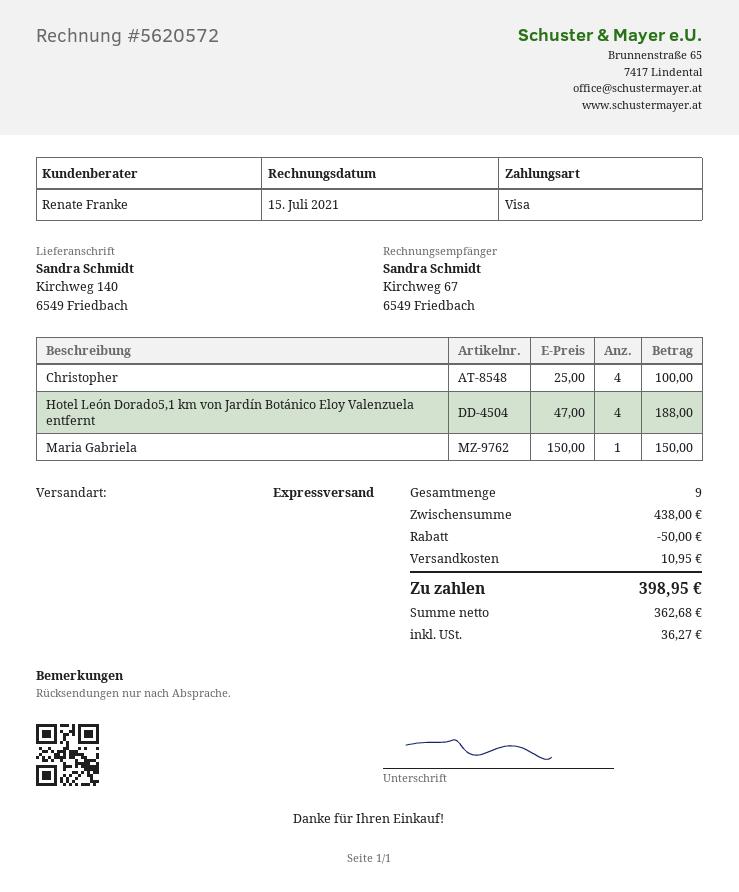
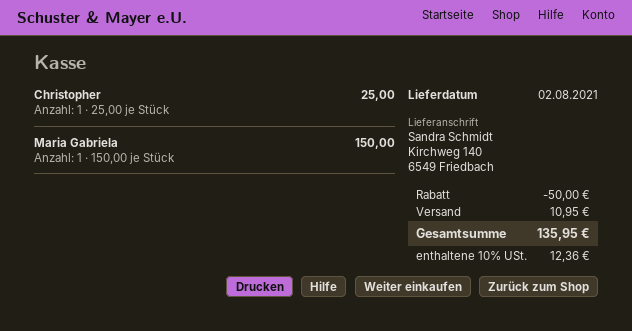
Christopher: 4 x 25.00 = 100.00 -> 1 x 25.00 = 25.00
Hotel León Dorado5,1 km von Jardín Botánico Eloy Valenzuela entfernt: 4 x 47.00 = 188.00 -> none
tax: 36.27 -> 12.36
total: 398.95 -> 135.95

